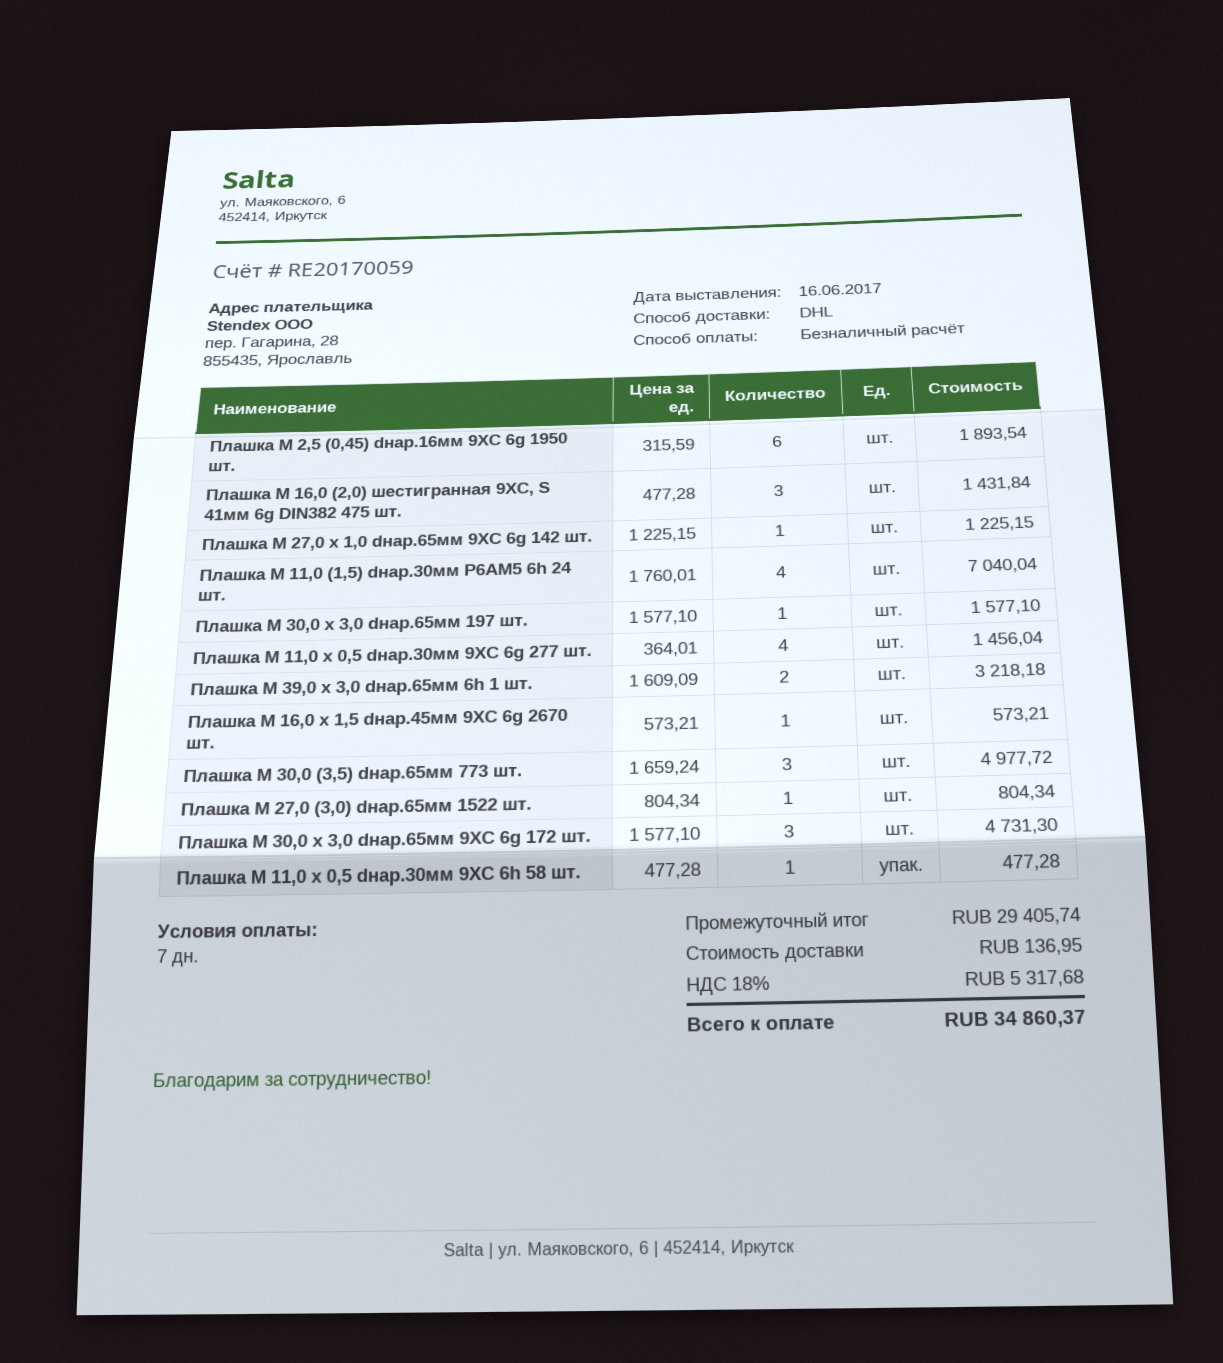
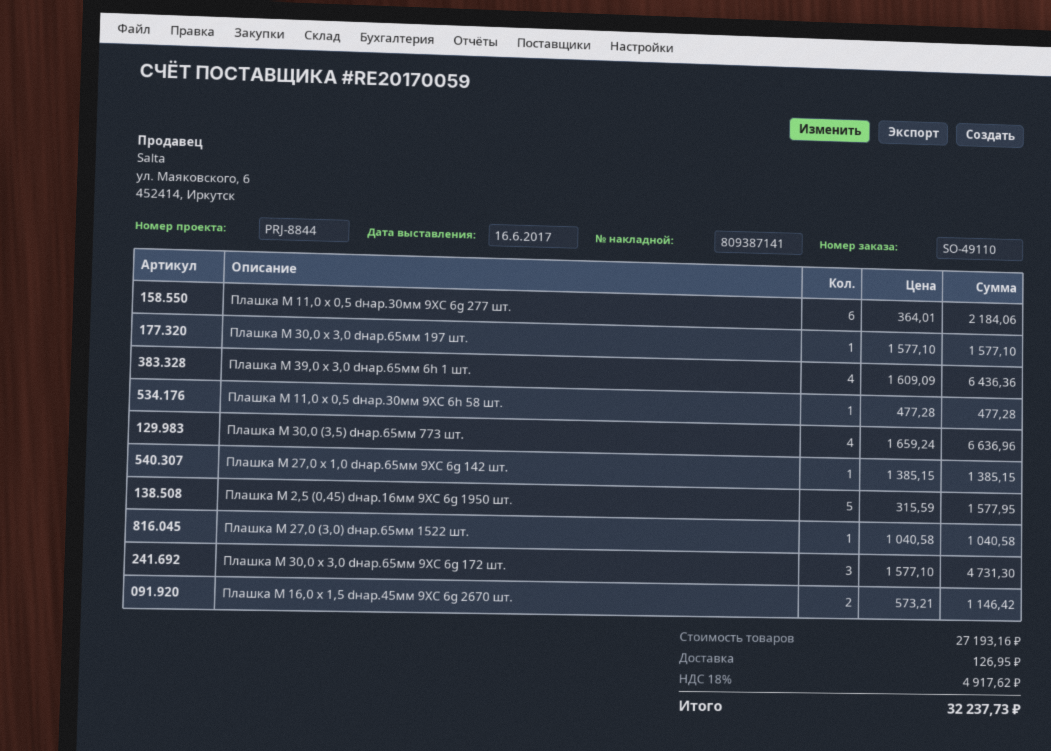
Плашка М 2,5 (0,45) dнар.16мм 9ХС 6g 1950 шт.: 6 x 315.59 = 1893.54 -> 5 x 315.59 = 1577.95
Плашка М 16,0 (2,0) шестигранная 9ХС, S 41мм 6g DIN382 475 шт.: 3 x 477.28 = 1431.84 -> none
Плашка М 27,0 х 1,0 dнар.65мм 9ХС 6g 142 шт.: 1 x 1225.15 = 1225.15 -> 1 x 1385.15 = 1385.15
Плашка М 11,0 (1,5) dнар.30мм Р6АМ5 6h 24 шт.: 4 x 1760.01 = 7040.04 -> none
Плашка М 11,0 х 0,5 dнар.30мм 9ХС 6g 277 шт.: 4 x 364.01 = 1456.04 -> 6 x 364.01 = 2184.06
Плашка М 39,0 х 3,0 dнар.65мм 6h 1 шт.: 2 x 1609.09 = 3218.18 -> 4 x 1609.09 = 6436.36
Плашка М 16,0 х 1,5 dнар.45мм 9ХС 6g 2670 шт.: 1 x 573.21 = 573.21 -> 2 x 573.21 = 1146.42
Плашка М 30,0 (3,5) dнар.65мм 773 шт.: 3 x 1659.24 = 4977.72 -> 4 x 1659.24 = 6636.96
Плашка М 27,0 (3,0) dнар.65мм 1522 шт.: 1 x 804.34 = 804.34 -> 1 x 1040.58 = 1040.58
subtotal: 29405.74 -> 27193.16
shipping: 136.95 -> 126.95
tax: 18% = 5317.68 -> 18% = 4917.62
total: 34860.37 -> 32237.73

